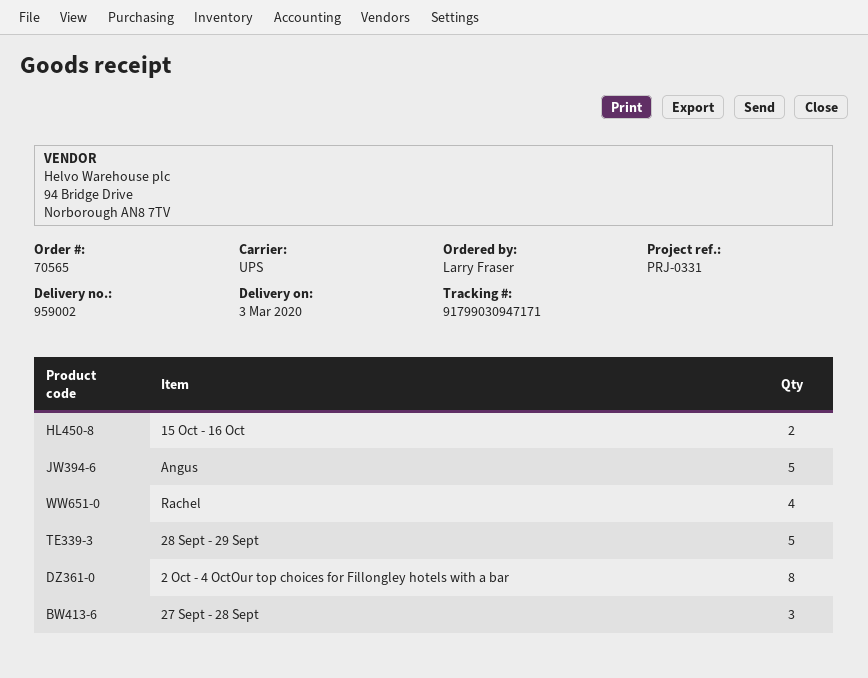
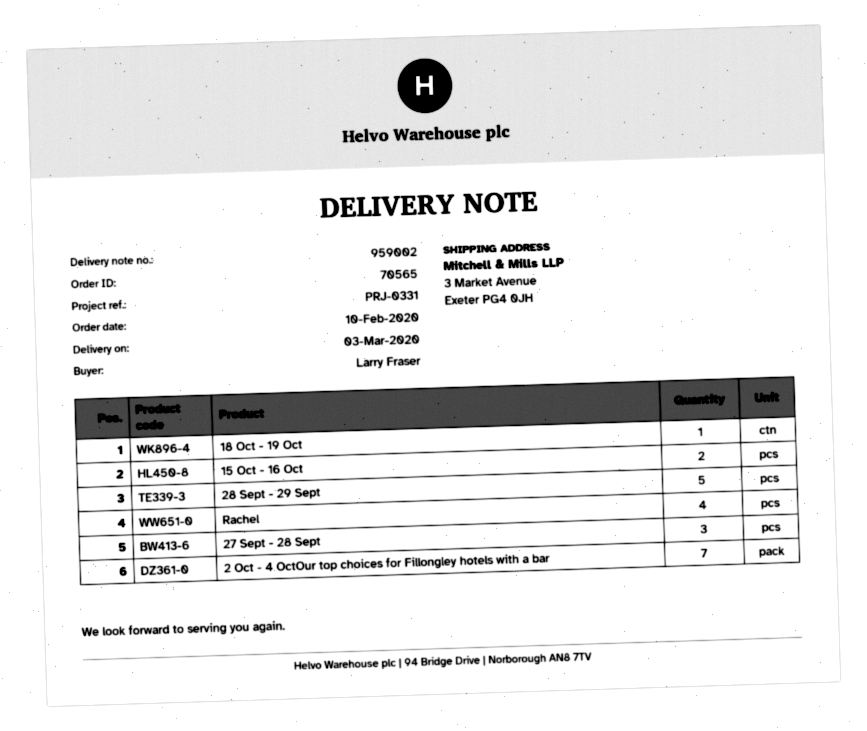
Angus: 5 -> none
2 Oct - 4 OctOur top choices for Fillongley hotels with a bar: 8 -> 7
18 Oct - 19 Oct: none -> 1

